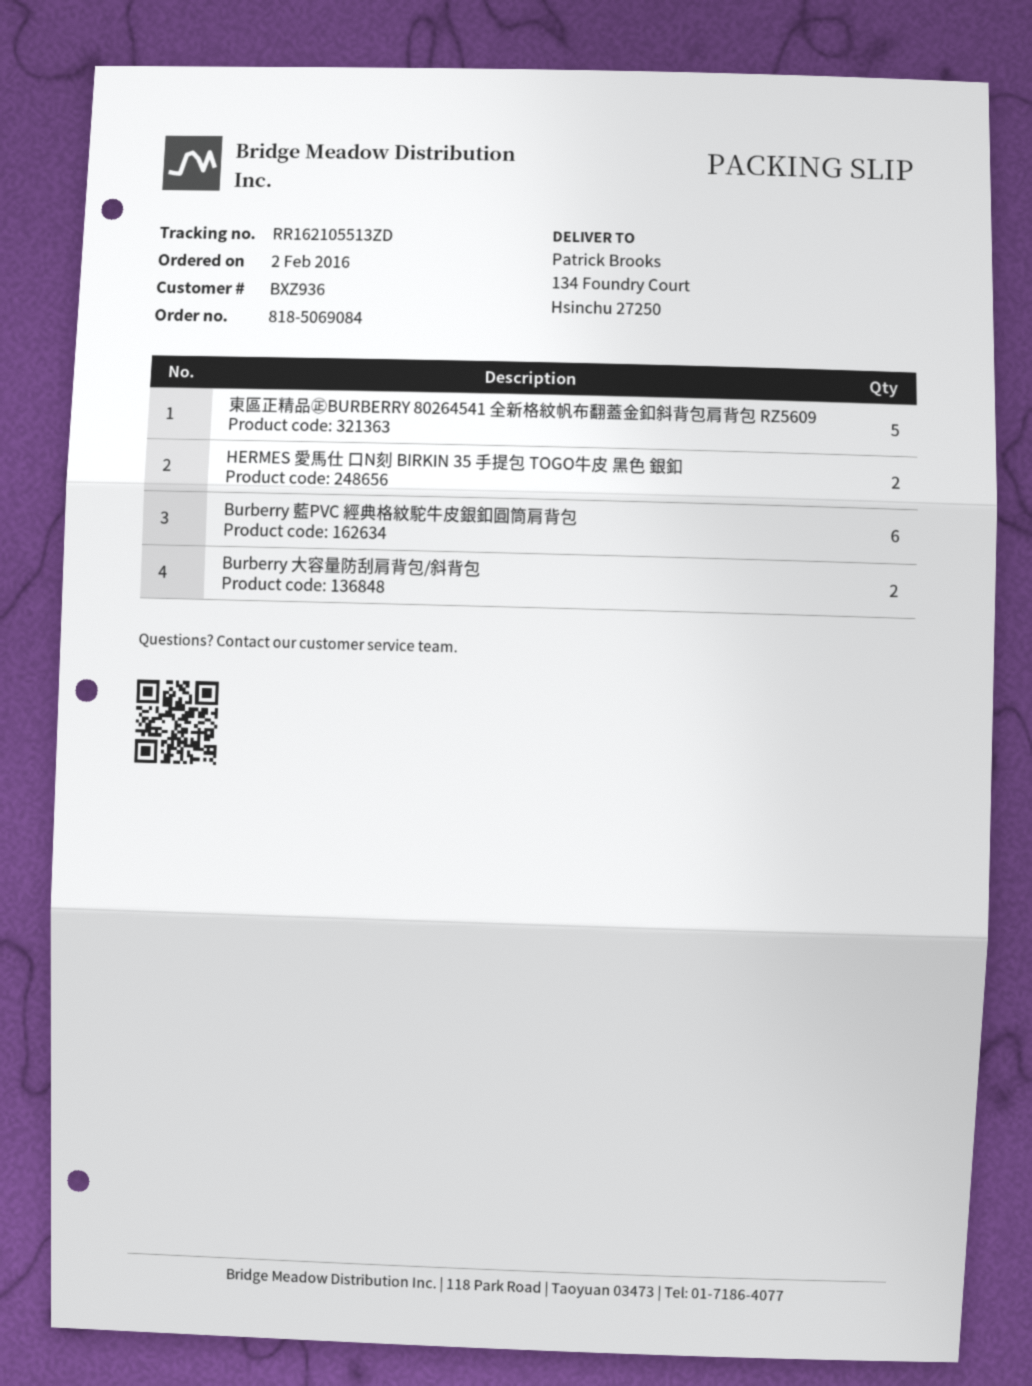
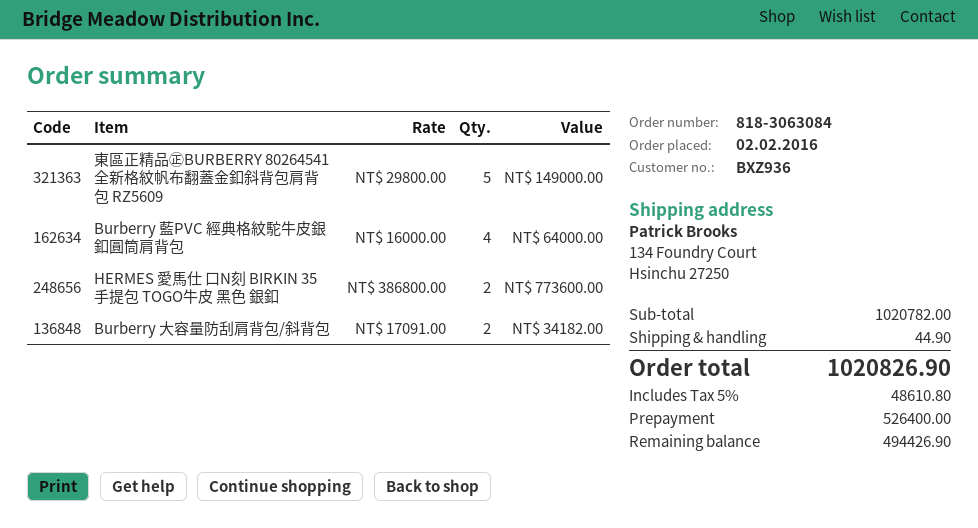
order number: 818-5069084 -> 818-3063084
Burberry 藍PVC 經典格紋駝牛皮銀釦圓筒肩背包: 6 -> 4

